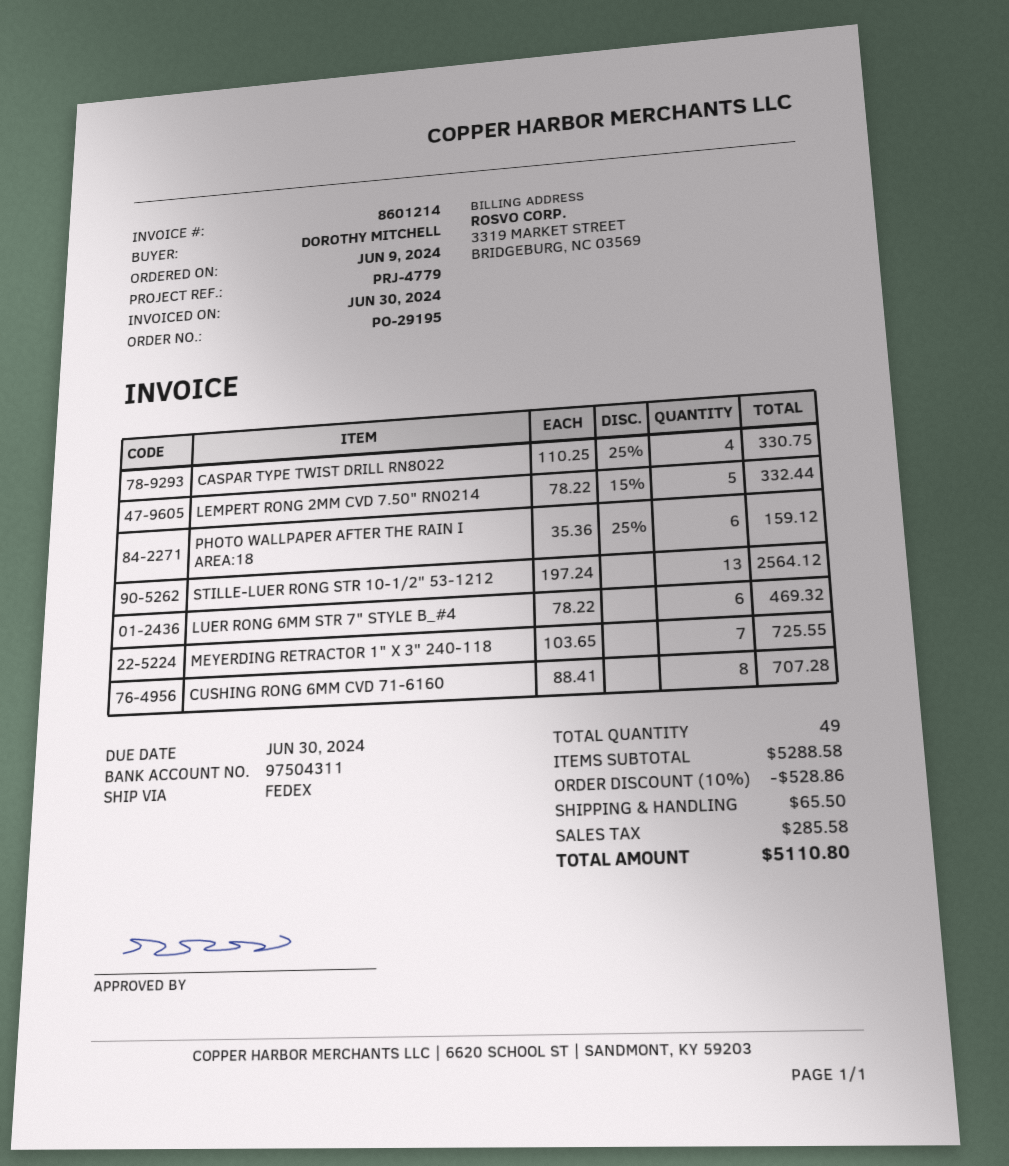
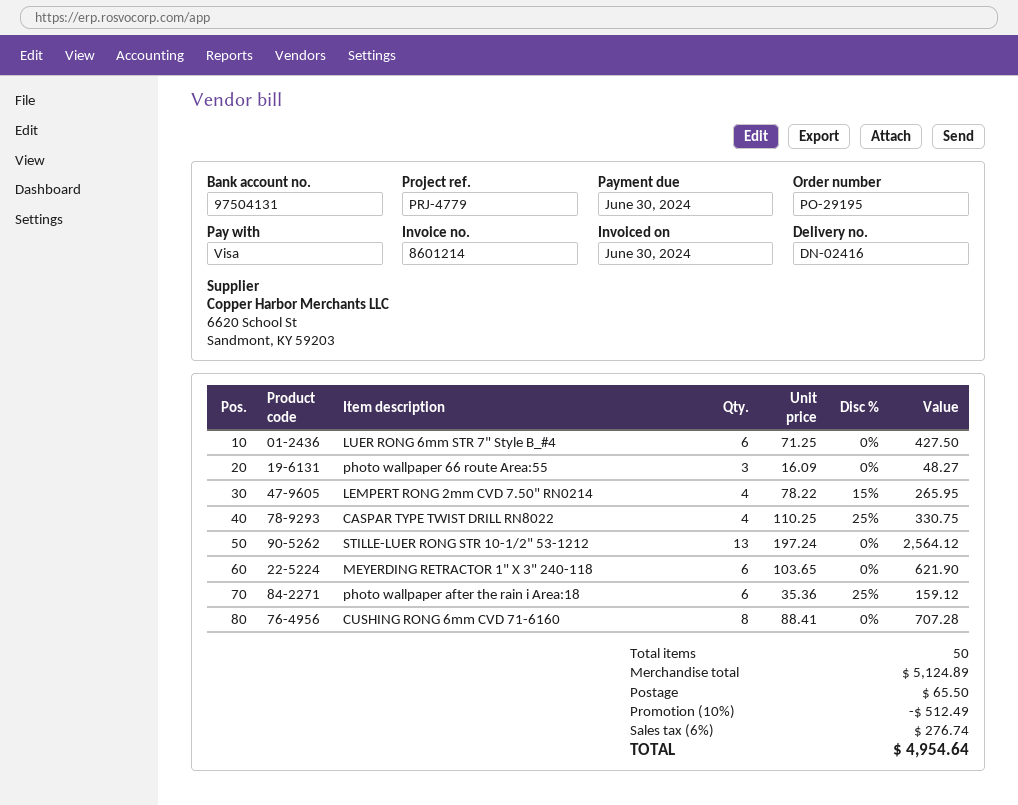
bank account: 97504311 -> 97504131
LEMPERT RONG 2MM CVD 7.50" RN0214: 5 x 78.22 - 15% = 332.44 -> 4 x 78.22 - 15% = 265.95
LUER RONG 6MM STR 7" STYLE B_#4: 6 x 78.22 = 469.32 -> 6 x 71.25 = 427.50
MEYERDING RETRACTOR 1" X 3" 240-118: 7 x 103.65 = 725.55 -> 6 x 103.65 = 621.90
photo wallpaper 66 route Area:55: none -> 3 x 16.09 = 48.27
total quantity: 49 -> 50
subtotal: 5288.58 -> 5124.89
discount: 10% = 528.86 -> 10% = 512.49
tax: 285.58 -> 276.74
total: 5110.80 -> 4954.64

